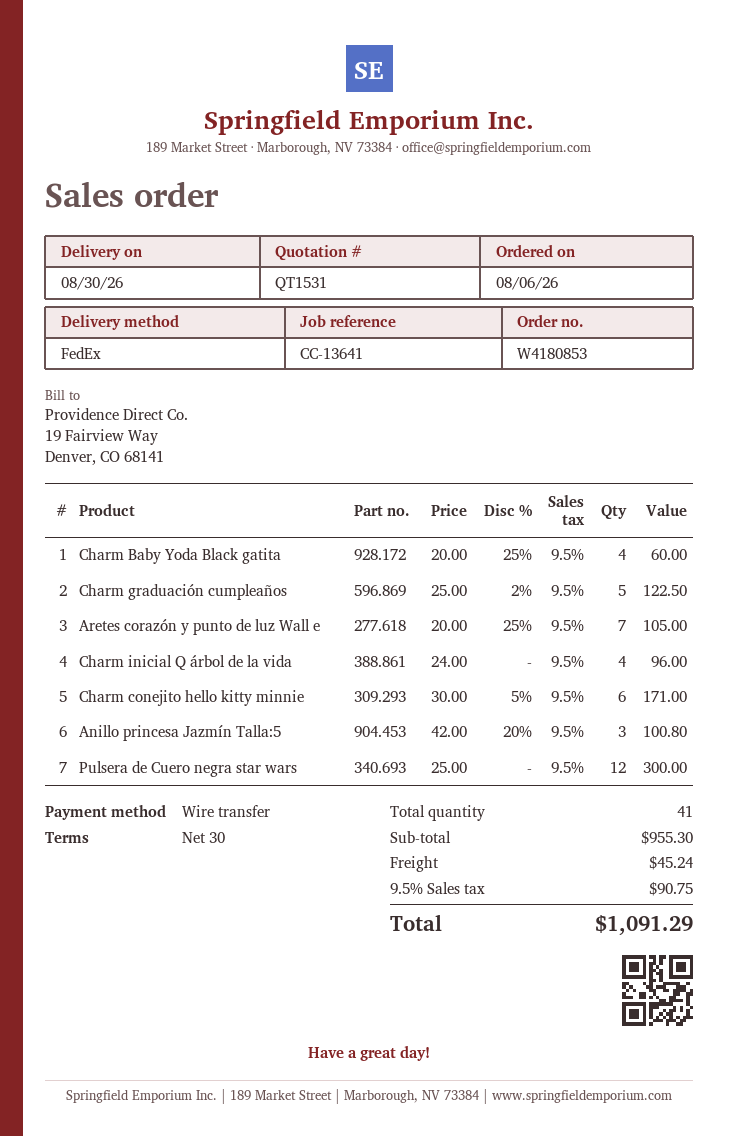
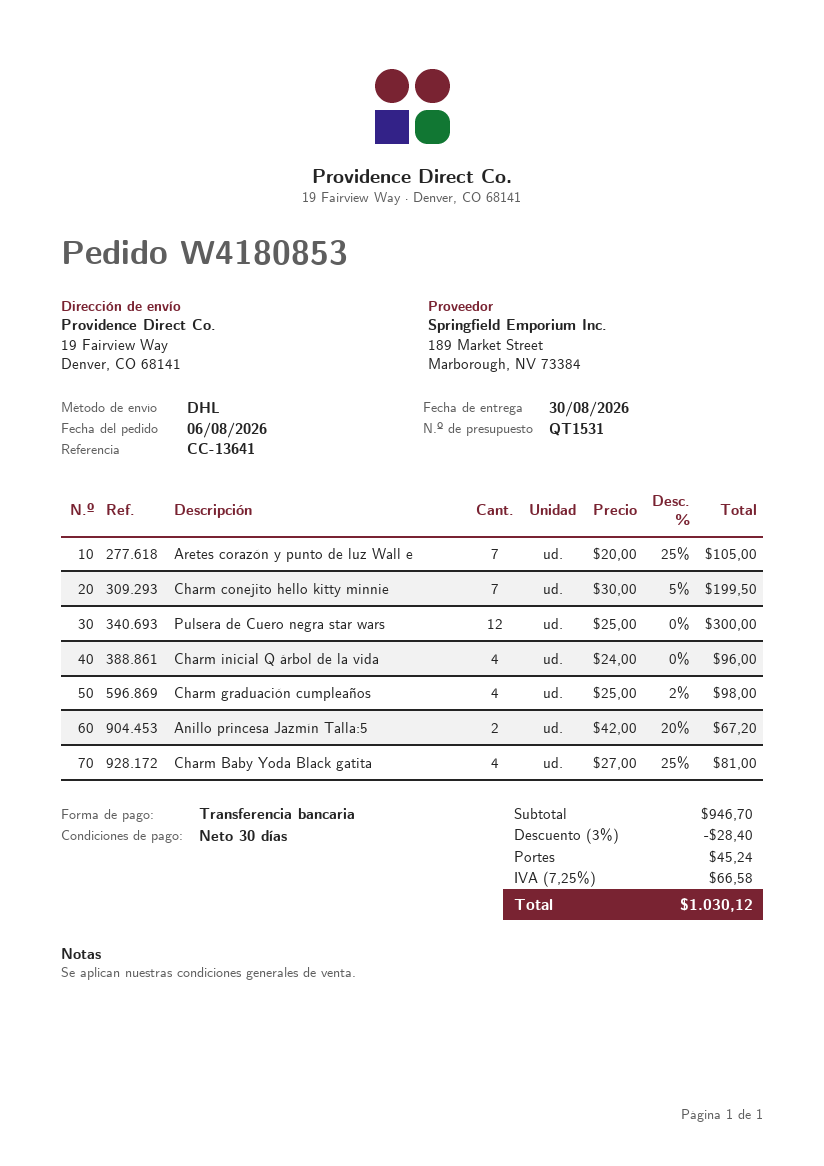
shipping method: FedEx -> DHL
Charm Baby Yoda Black gatita: 4 x 20.00 - 25% = 60.00 -> 4 x 27.00 - 25% = 81.00
Charm graduación cumpleaños: 5 x 25.00 - 2% = 122.50 -> 4 x 25.00 - 2% = 98.00
Charm conejito hello kitty minnie: 6 x 30.00 - 5% = 171.00 -> 7 x 30.00 - 5% = 199.50
Anillo princesa Jazmín Talla:5: 3 x 42.00 - 20% = 100.80 -> 2 x 42.00 - 20% = 67.20
subtotal: 955.30 -> 946.70
discount: none -> 3% = 28.40
tax: 9.5% = 90.75 -> 7.25% = 66.58
total: 1091.29 -> 1030.12

